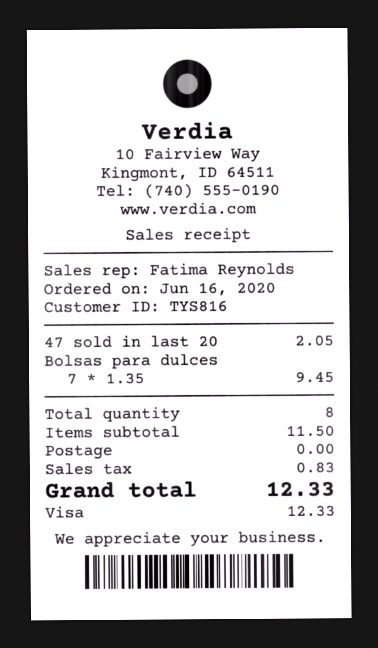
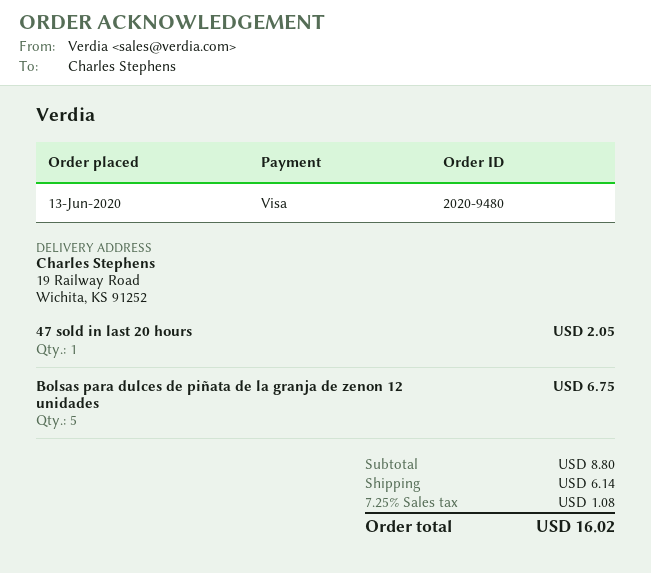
order date: 2020-06-16 -> 2020-06-13
Bolsas para dulces: 7 for 9.45 -> 5 for 6.75
subtotal: 11.50 -> 8.80
shipping: 0.00 -> 6.14
tax: 0.83 -> 1.08
total: 12.33 -> 16.02

